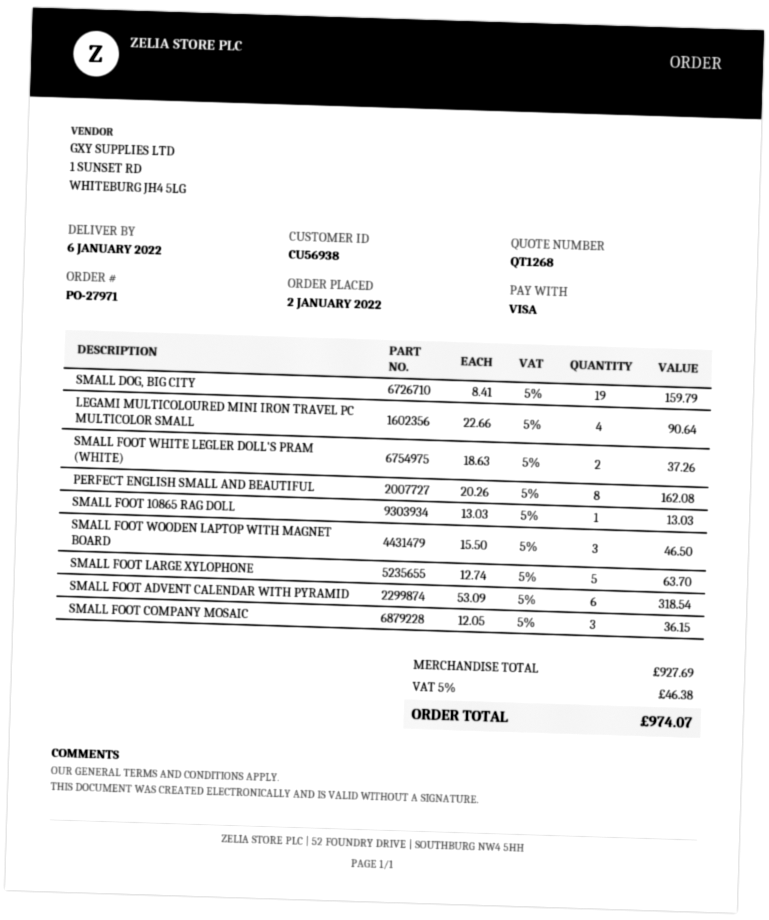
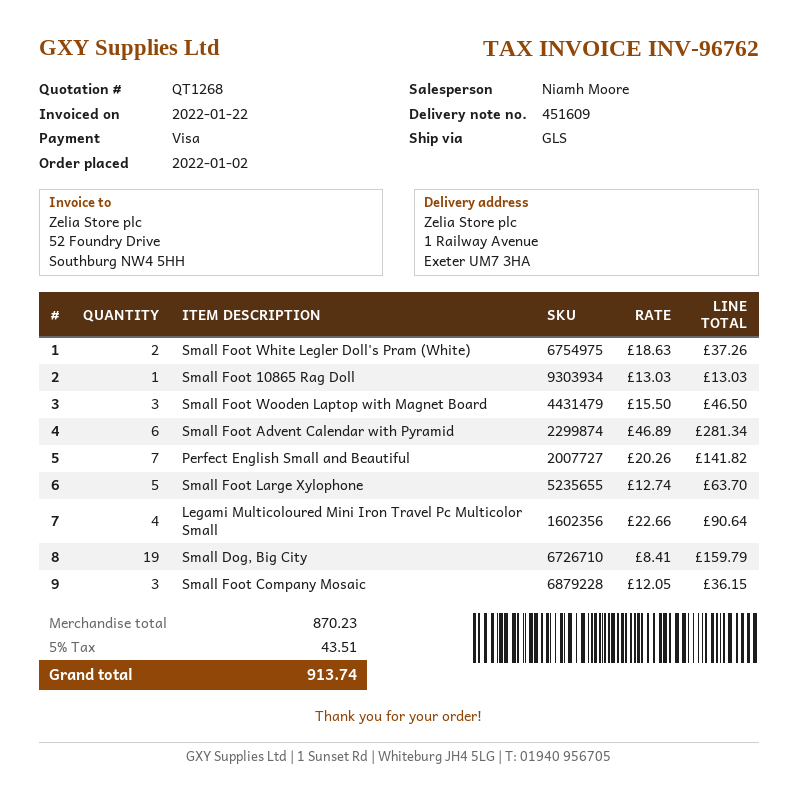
PERFECT ENGLISH SMALL AND BEAUTIFUL: 8 x 20.26 = 162.08 -> 7 x 20.26 = 141.82
SMALL FOOT ADVENT CALENDAR WITH PYRAMID: 6 x 53.09 = 318.54 -> 6 x 46.89 = 281.34
subtotal: 927.69 -> 870.23
tax: 5% = 46.38 -> 5% = 43.51
total: 974.07 -> 913.74

